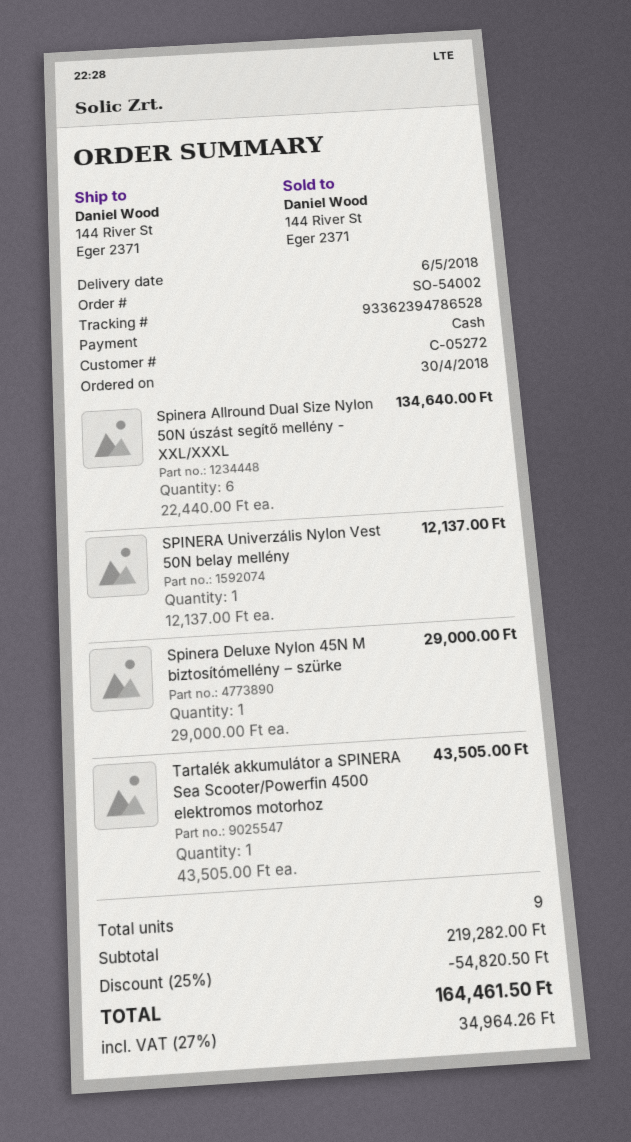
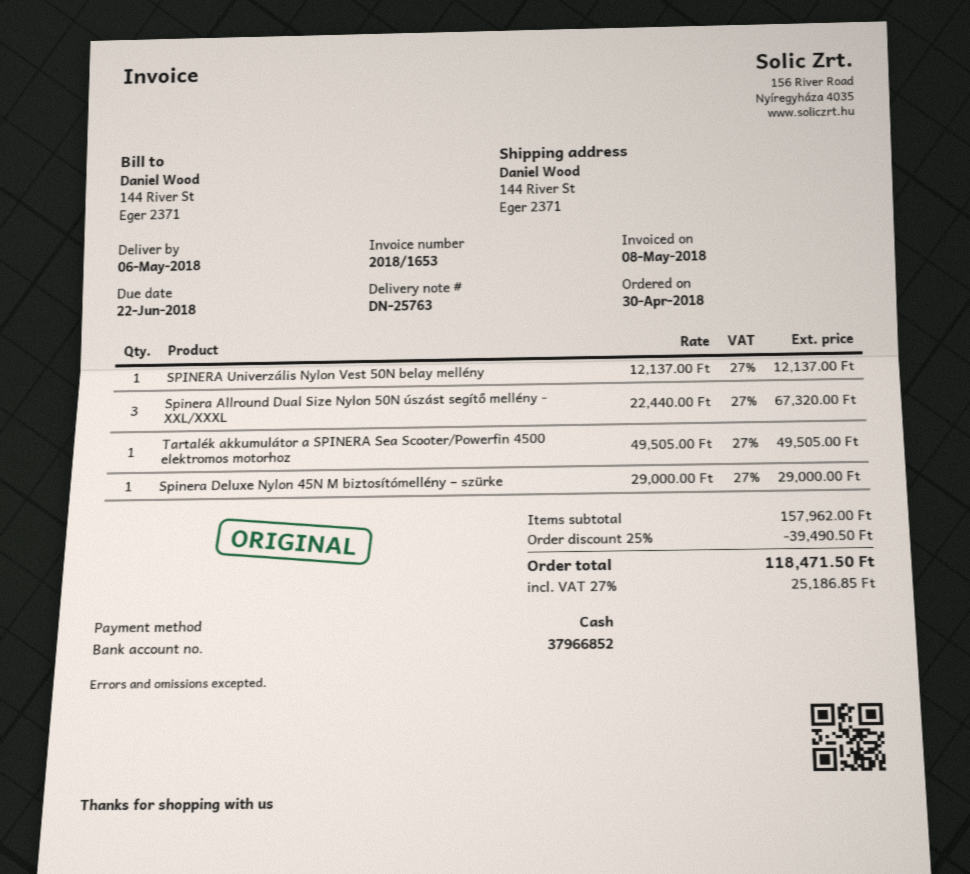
Spinera Allround Dual Size Nylon 50N úszást segítő mellény - XXL/XXXL: 6 x 22440.00 = 134640.00 -> 3 x 22440.00 = 67320.00
Tartalék akkumulátor a SPINERA Sea Scooter/Powerfin 4500 elektromos motorhoz: 1 x 43505.00 = 43505.00 -> 1 x 49505.00 = 49505.00
subtotal: 219282.00 -> 157962.00
discount: 25% = 54820.50 -> 25% = 39490.50
tax: 27% = 34964.26 -> 27% = 25186.85
total: 164461.50 -> 118471.50

